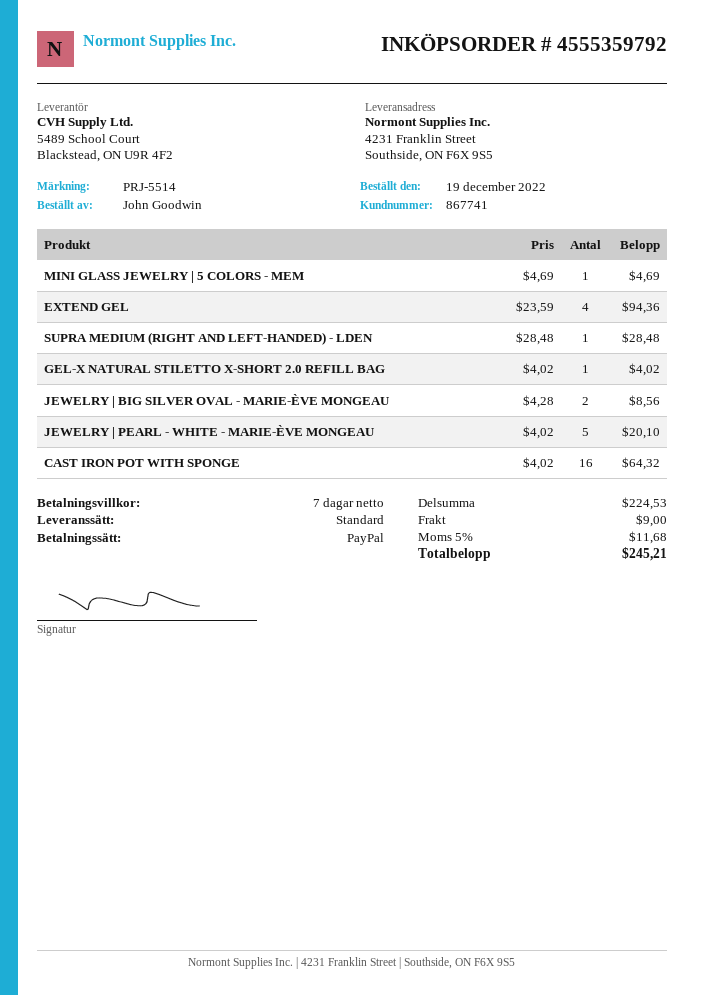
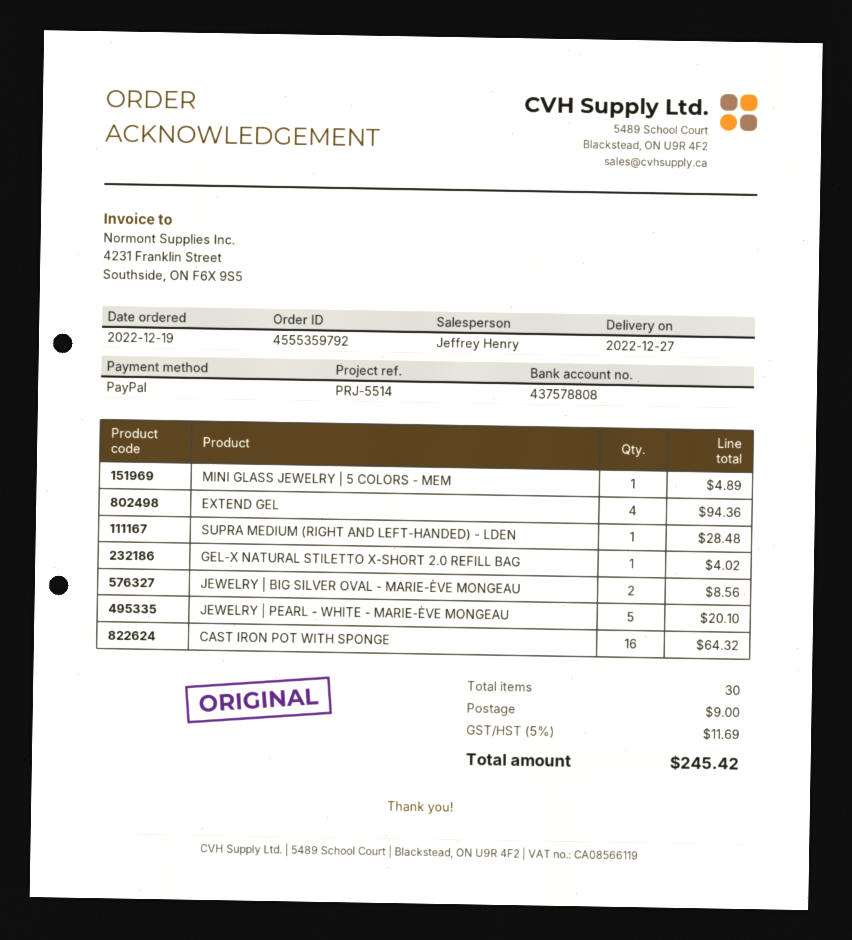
MINI GLASS JEWELRY | 5 COLORS - MEM: 1 for 4.69 -> 1 for 4.89
tax: 5% = 11.68 -> 5% = 11.69
total: 245.21 -> 245.42

